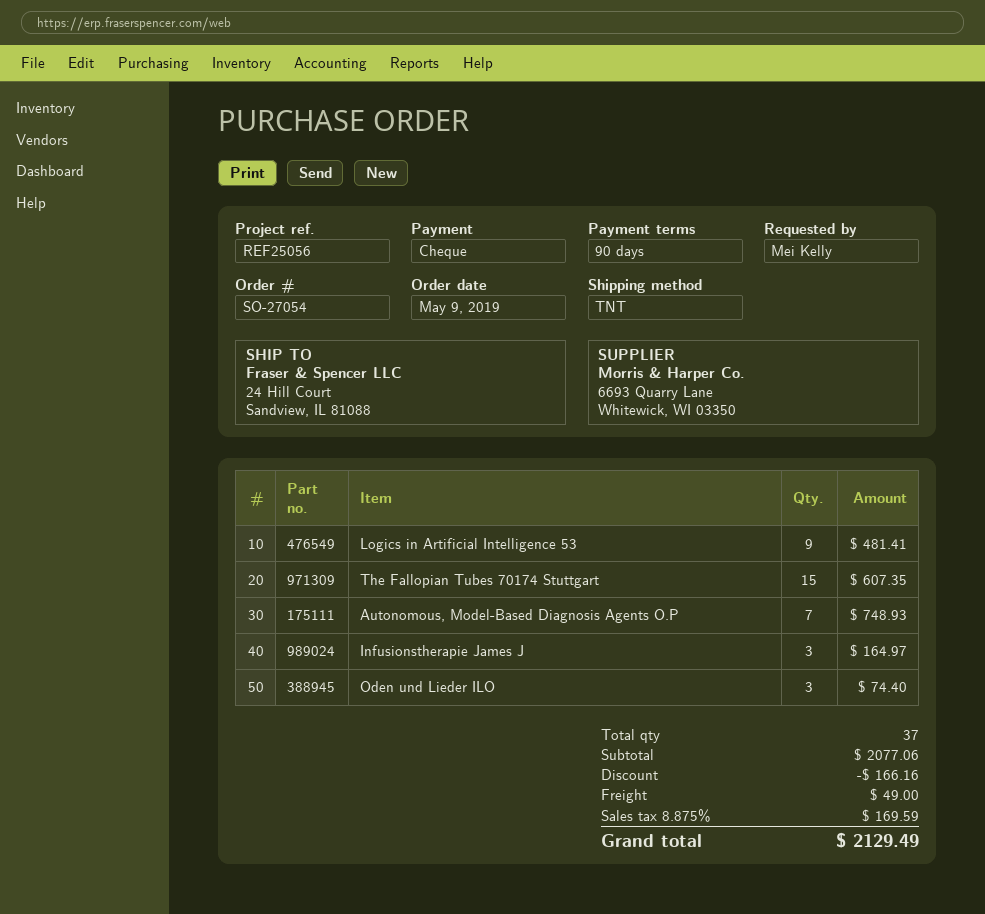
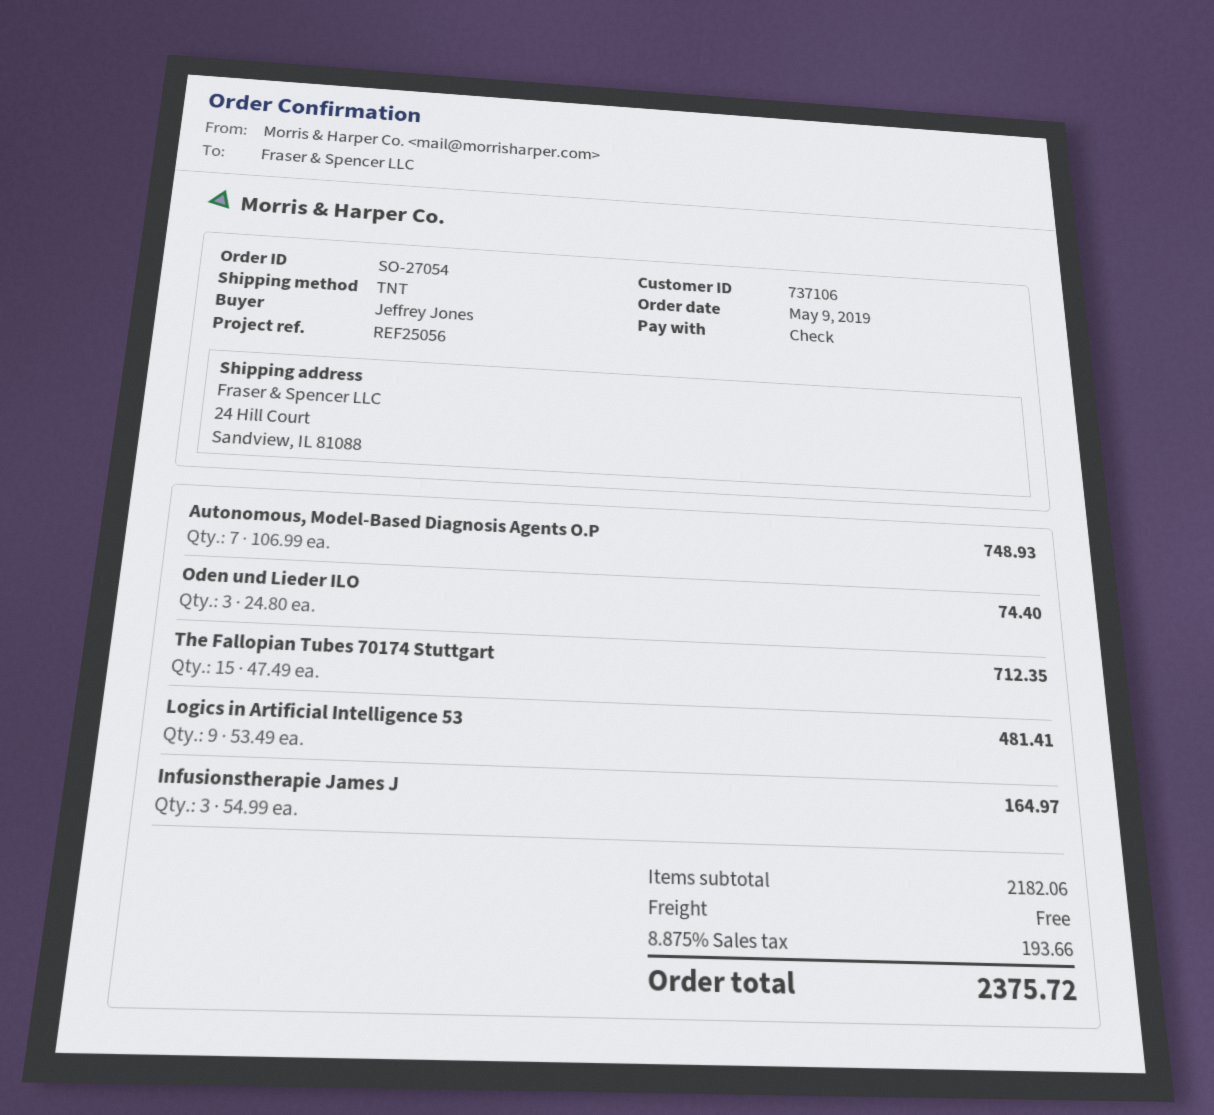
ordered by: Mei Kelly -> Jeffrey Jones
The Fallopian Tubes 70174 Stuttgart: 15 for 607.35 -> 15 for 712.35
subtotal: 2077.06 -> 2182.06
discount: 166.16 -> none
shipping: 49.00 -> 0.00
tax: 8.875% = 169.59 -> 8.875% = 193.66
total: 2129.49 -> 2375.72

